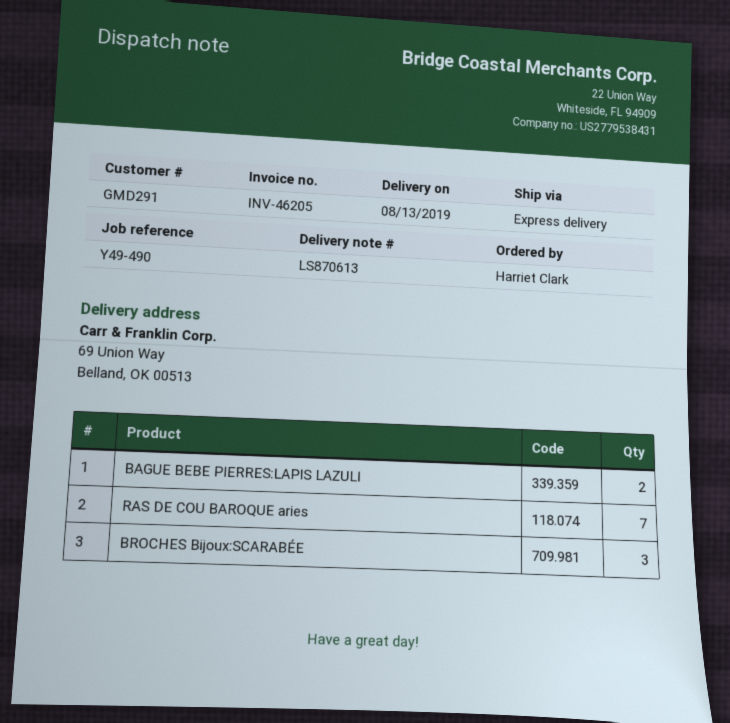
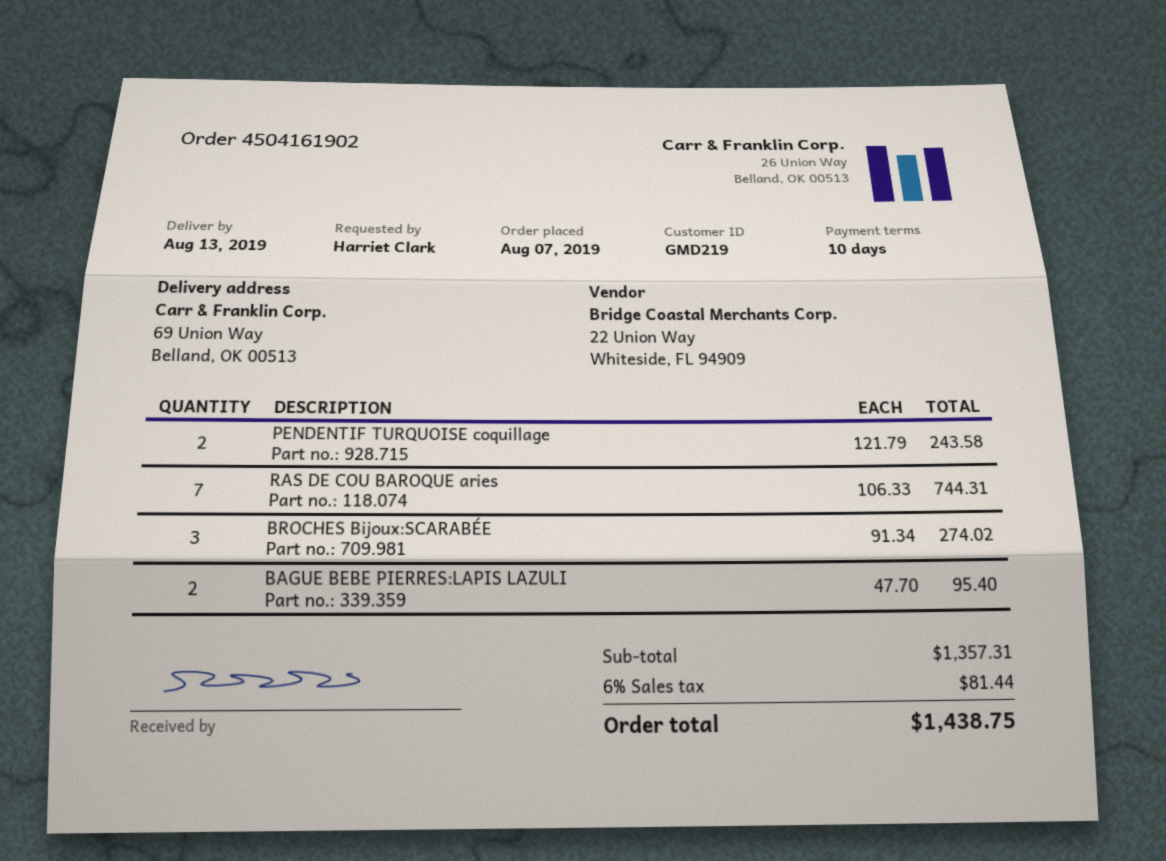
customer number: GMD291 -> GMD219
PENDENTIF TURQUOISE coquillage: none -> 2

